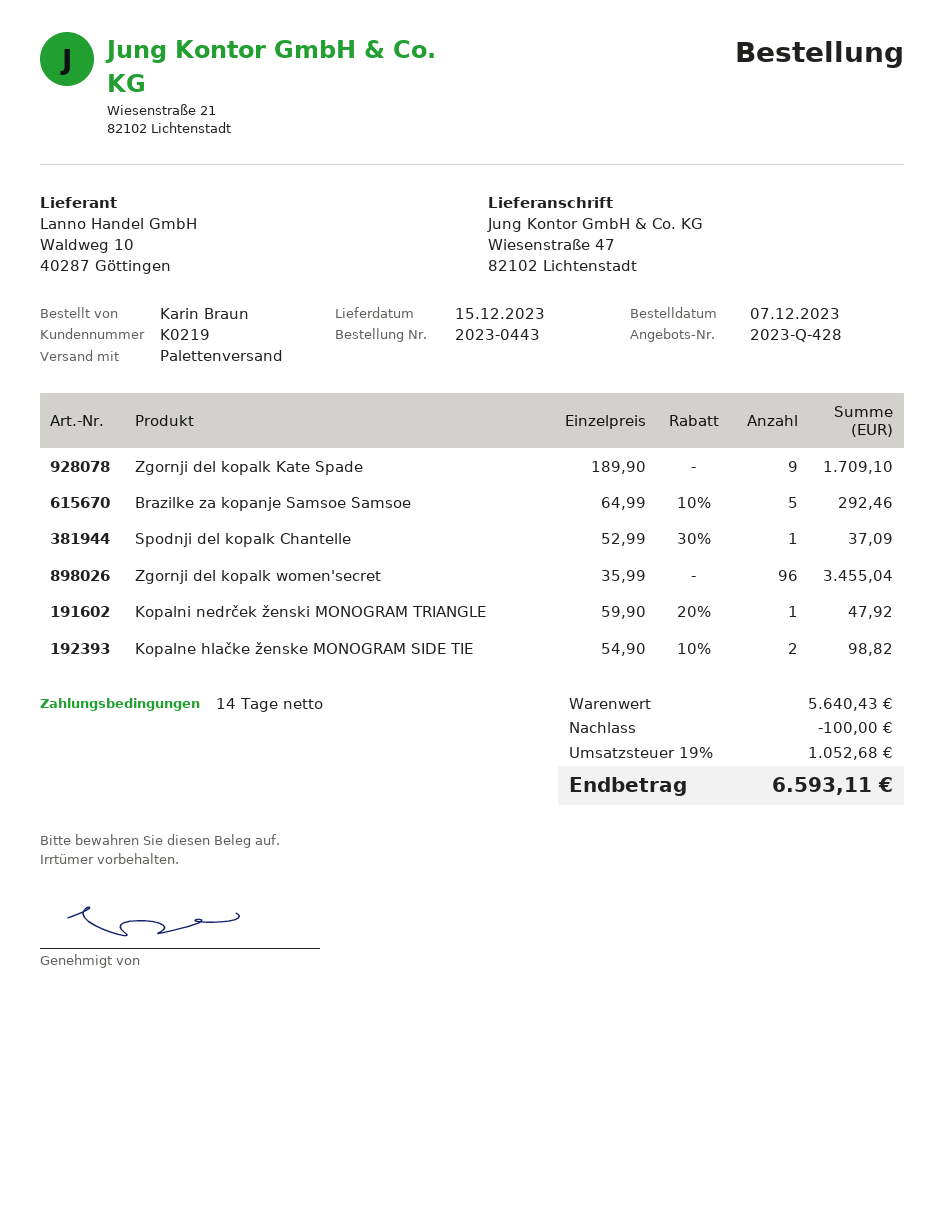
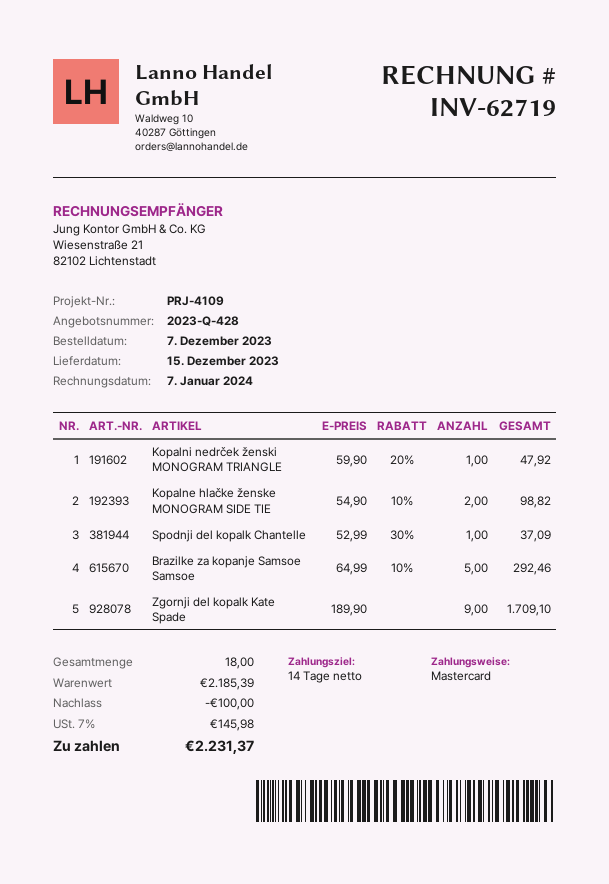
Zgornji del kopalk women'secret: 96 x 35.99 = 3455.04 -> none
subtotal: 5640.43 -> 2185.39
tax: 19% = 1052.68 -> 7% = 145.98
total: 6593.11 -> 2231.37

